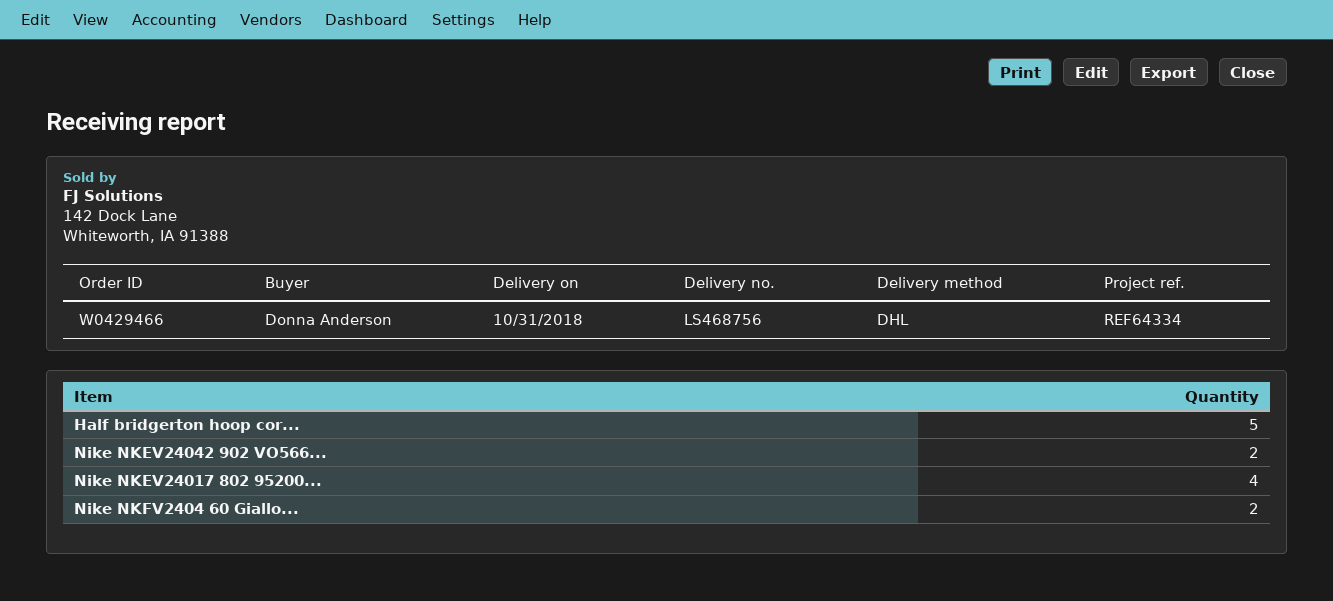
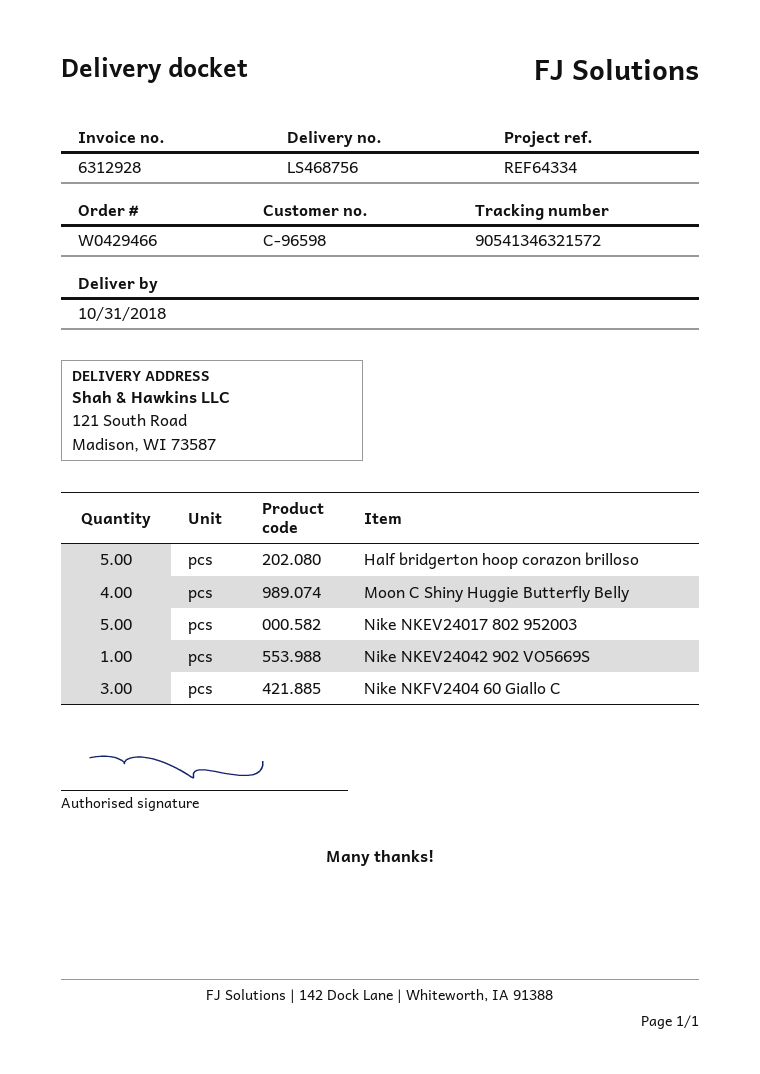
Nike NKEV24042 902 VO566...: 2 -> 1
Nike NKEV24017 802 95200...: 4 -> 5
Nike NKFV2404 60 Giallo...: 2 -> 3
Moon C Shiny Huggie Butterfly Belly: none -> 4

